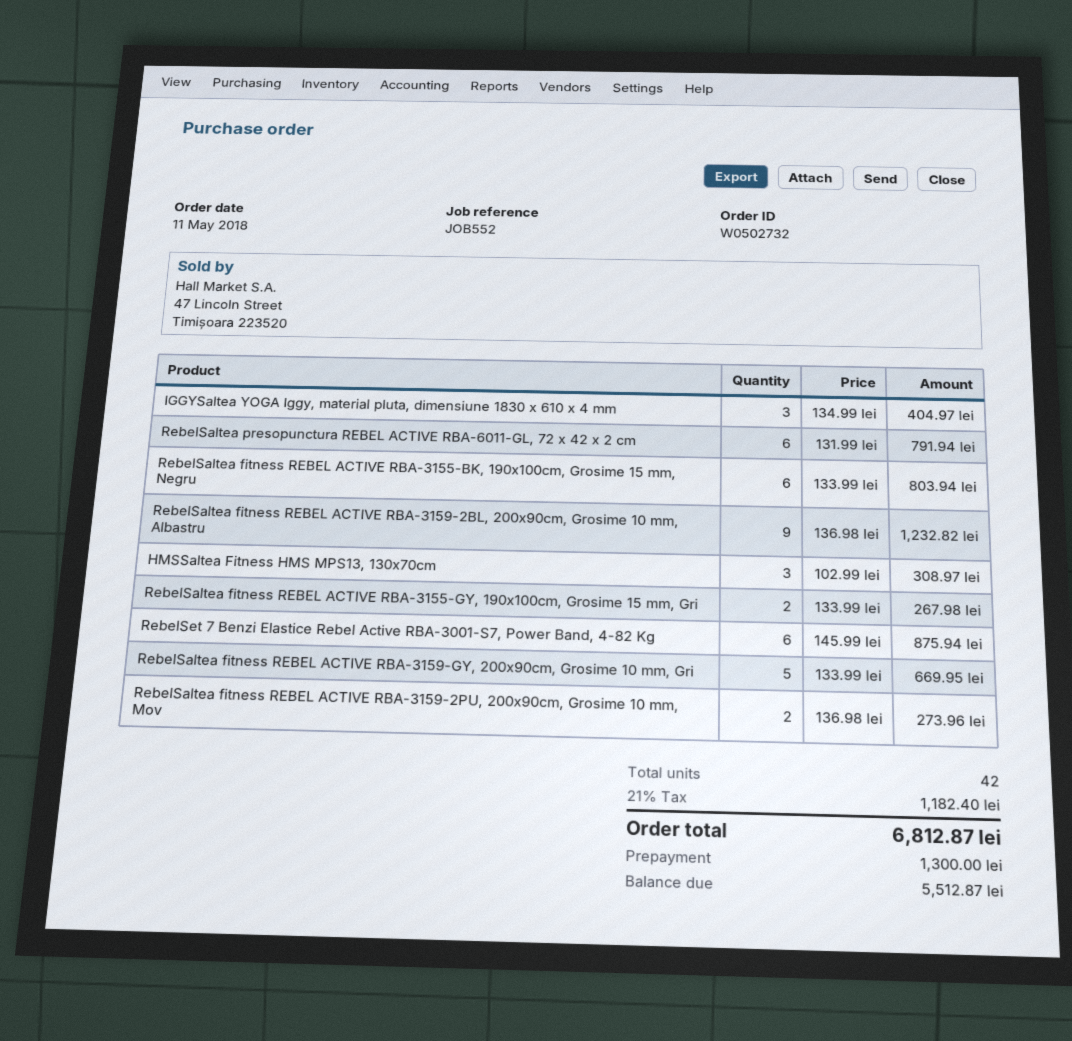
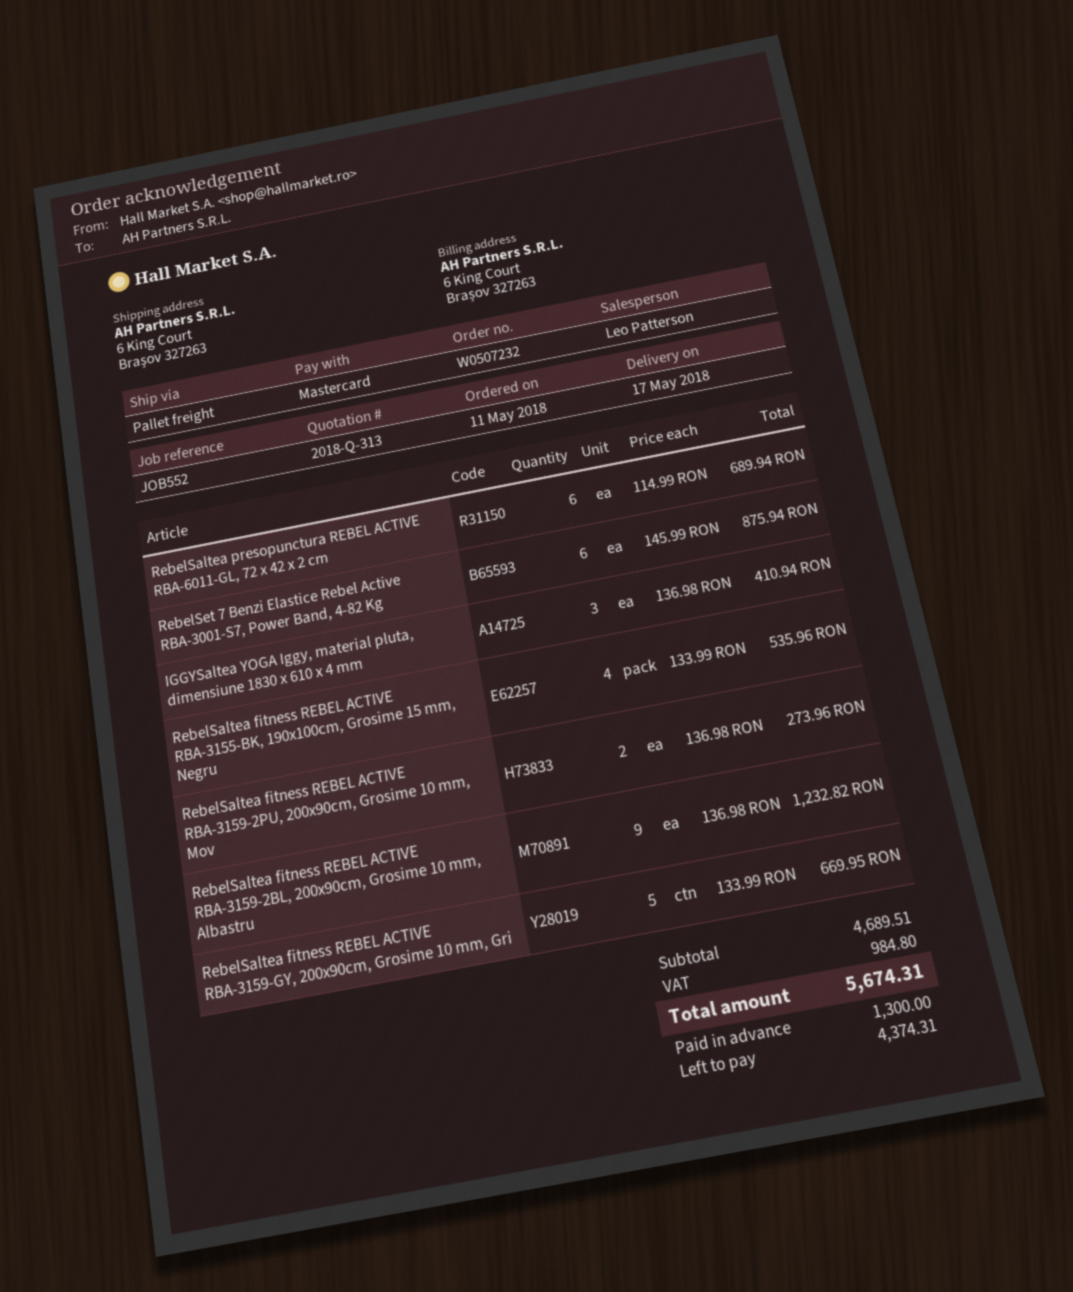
order number: W0502732 -> W0507232
IGGYSaltea YOGA Iggy, material pluta, dimensiune 1830 x 610 x 4 mm: 3 x 134.99 = 404.97 -> 3 x 136.98 = 410.94
RebelSaltea presopunctura REBEL ACTIVE RBA-6011-GL, 72 x 42 x 2 cm: 6 x 131.99 = 791.94 -> 6 x 114.99 = 689.94
RebelSaltea fitness REBEL ACTIVE RBA-3155-BK, 190x100cm, Grosime 15 mm, Negru: 6 x 133.99 = 803.94 -> 4 x 133.99 = 535.96
HMSSaltea Fitness HMS MPS13, 130x70cm: 3 x 102.99 = 308.97 -> none
RebelSaltea fitness REBEL ACTIVE RBA-3155-GY, 190x100cm, Grosime 15 mm, Gri: 2 x 133.99 = 267.98 -> none
tax: 1182.40 -> 984.80
total: 6812.87 -> 5674.31
balance: 5512.87 -> 4374.31

